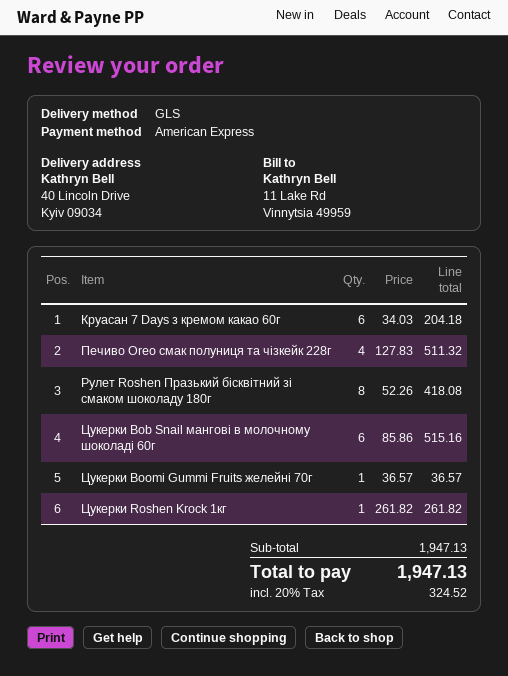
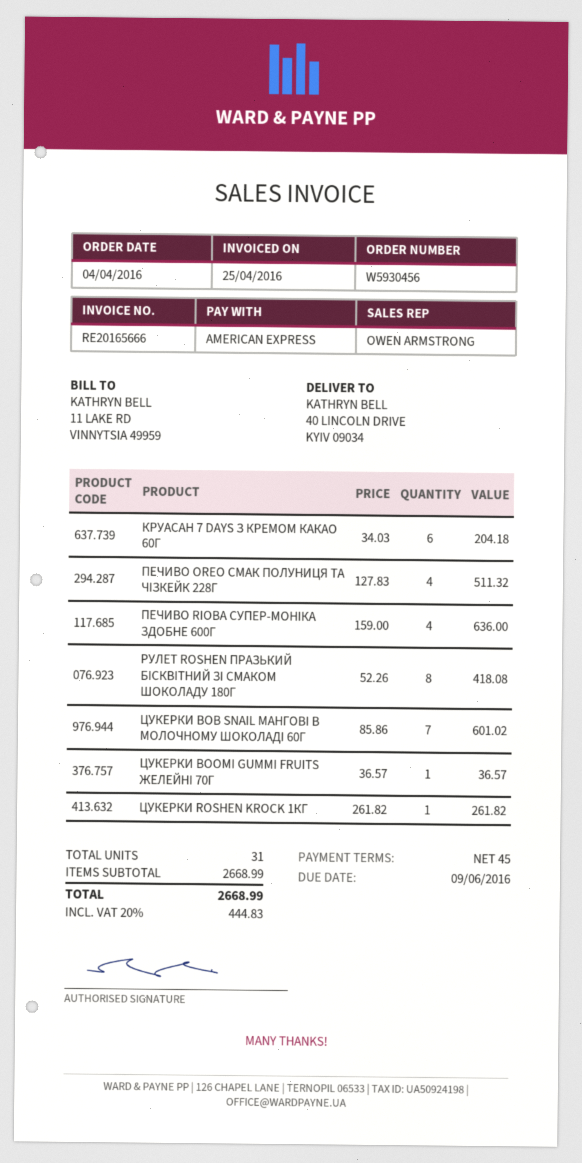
Цукерки Bob Snail мангові в молочному шоколаді 60г: 6 x 85.86 = 515.16 -> 7 x 85.86 = 601.02
ПЕЧИВО RIOBA СУПЕР-МОНІКА ЗДОБНЕ 600Г: none -> 4 x 159.00 = 636.00
subtotal: 1947.13 -> 2668.99
tax: 20% = 324.52 -> 20% = 444.83
total: 1947.13 -> 2668.99

